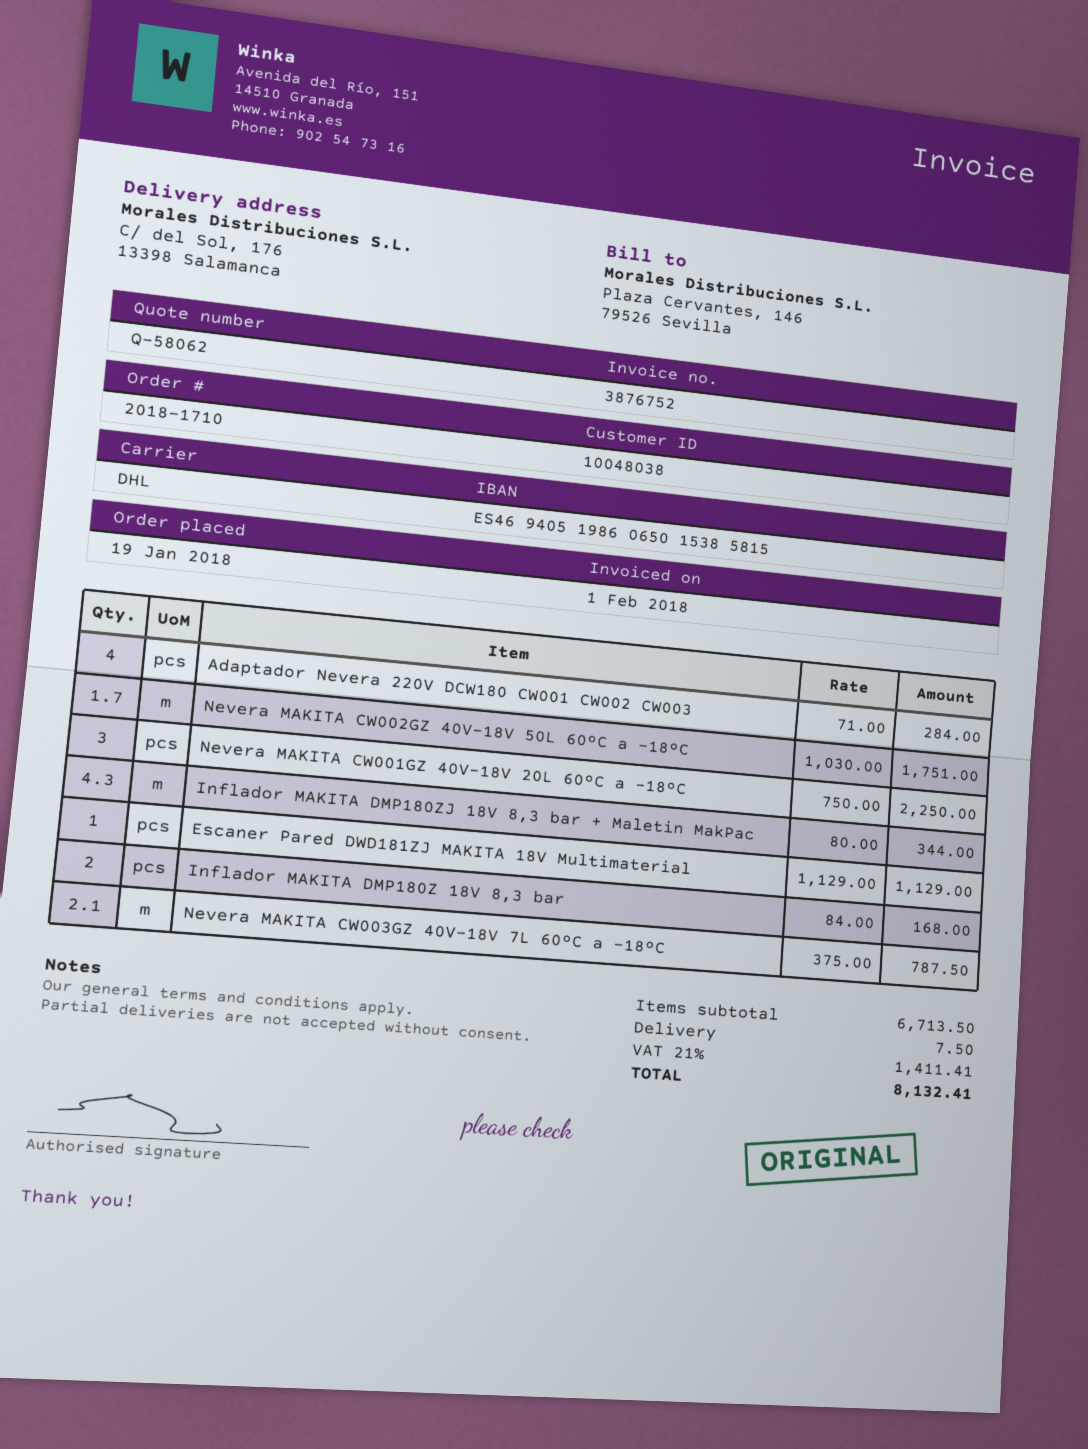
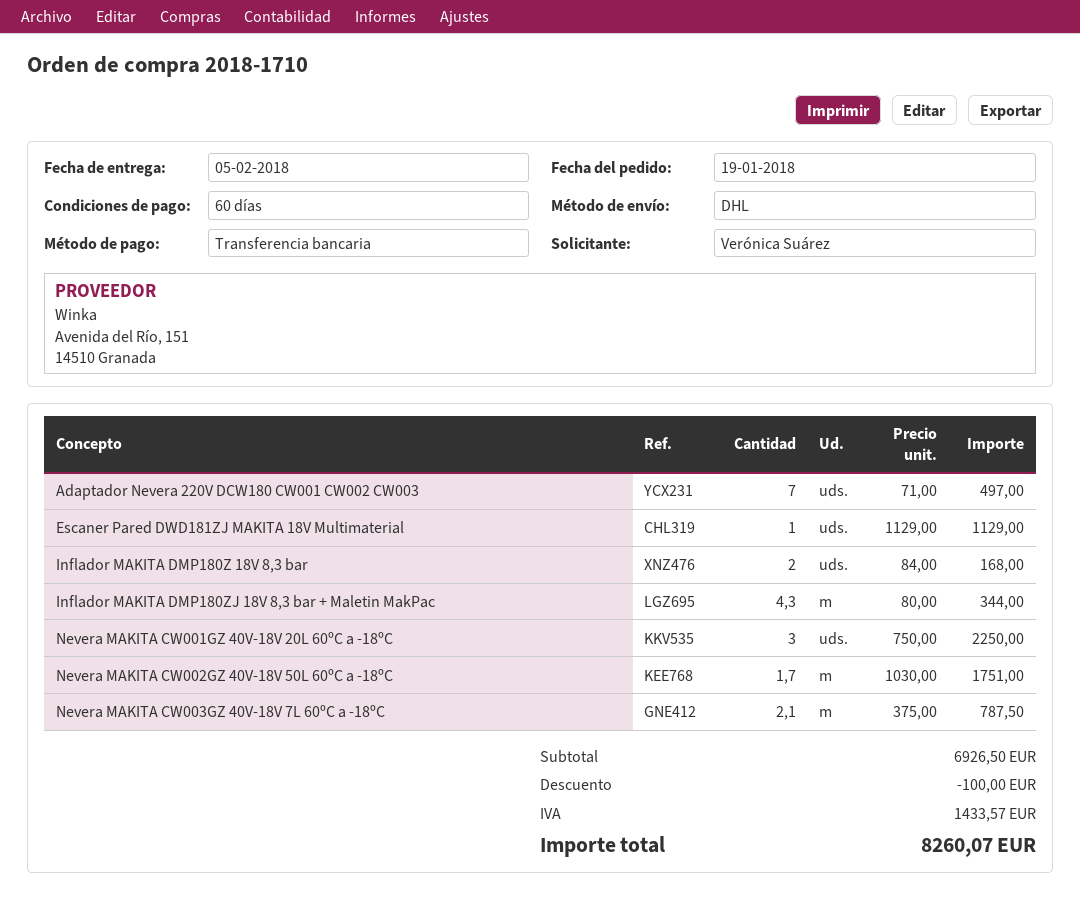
Adaptador Nevera 220V DCW180 CW001 CW002 CW003: 4 x 71.00 = 284.00 -> 7 x 71.00 = 497.00
subtotal: 6713.50 -> 6926.50
discount: none -> 100.00
shipping: 7.50 -> none
tax: 1411.41 -> 1433.57
total: 8132.41 -> 8260.07

